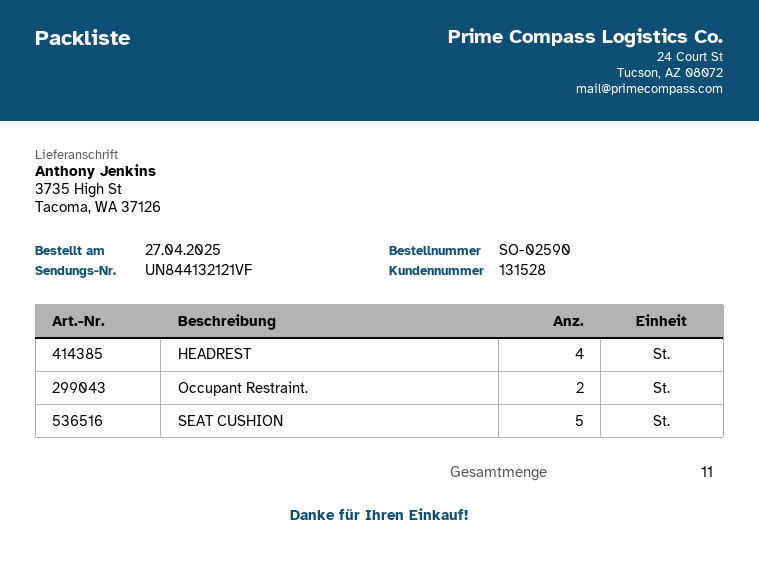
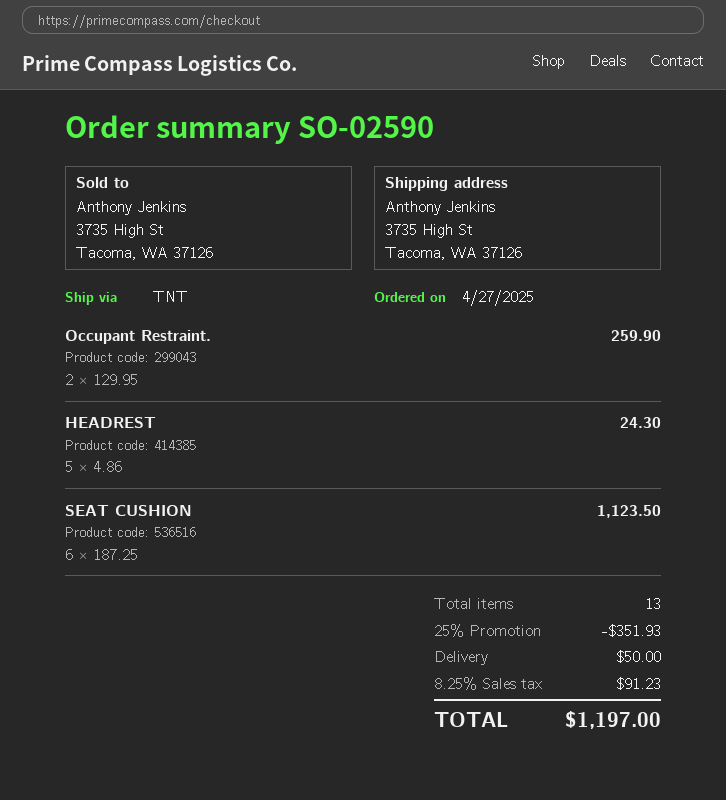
HEADREST: 4 -> 5
SEAT CUSHION: 5 -> 6
total quantity: 11 -> 13

